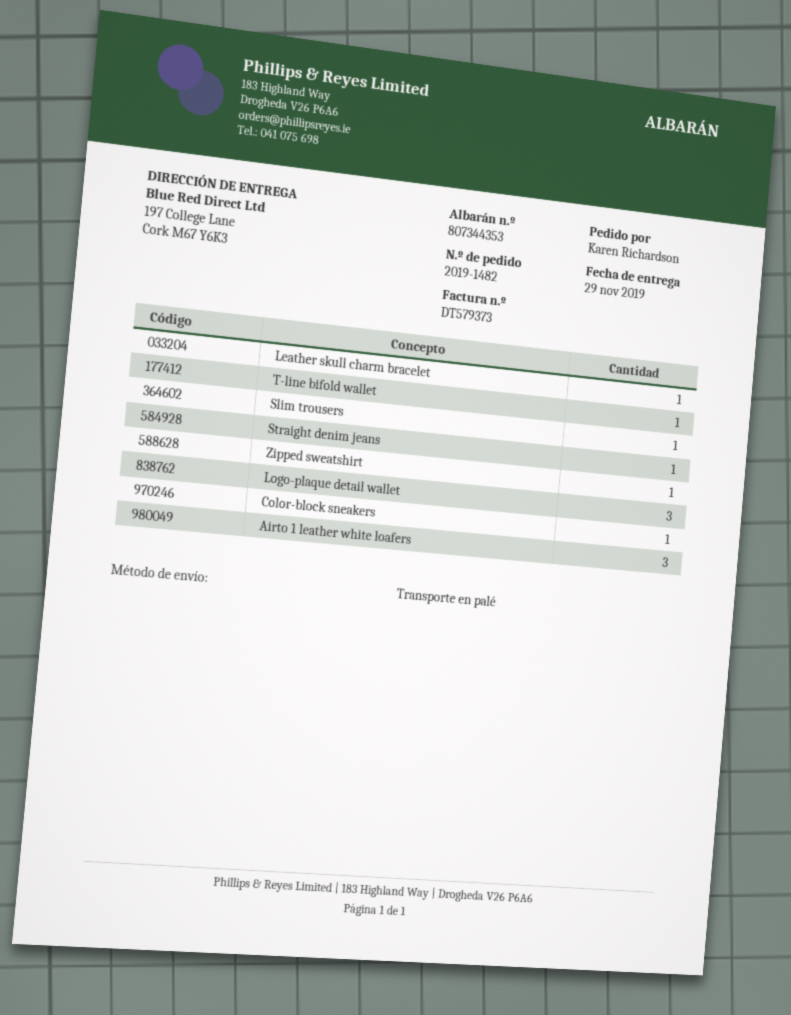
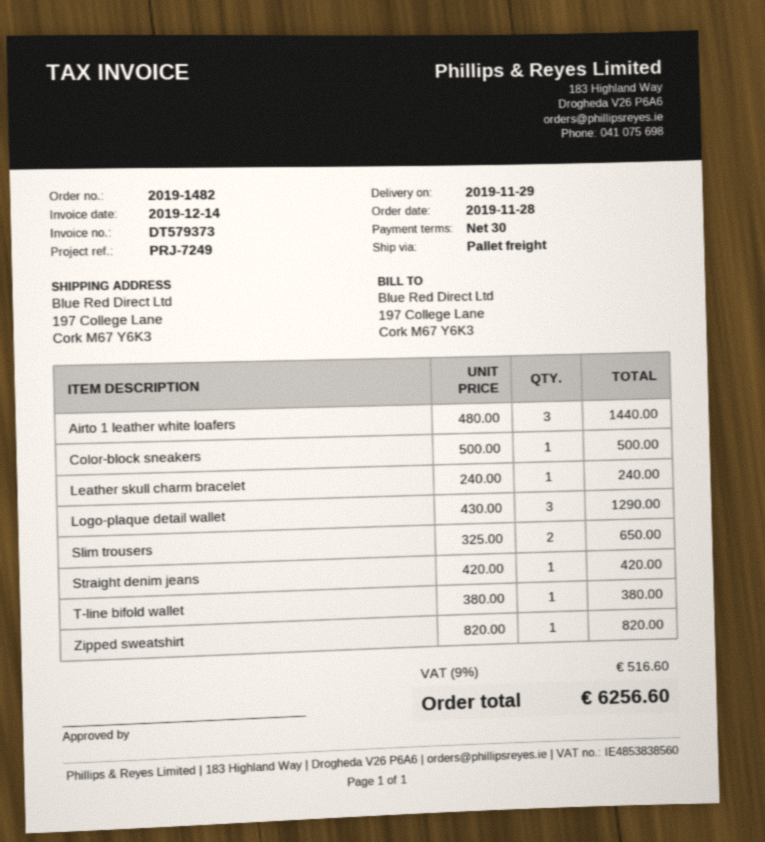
Slim trousers: 1 -> 2

